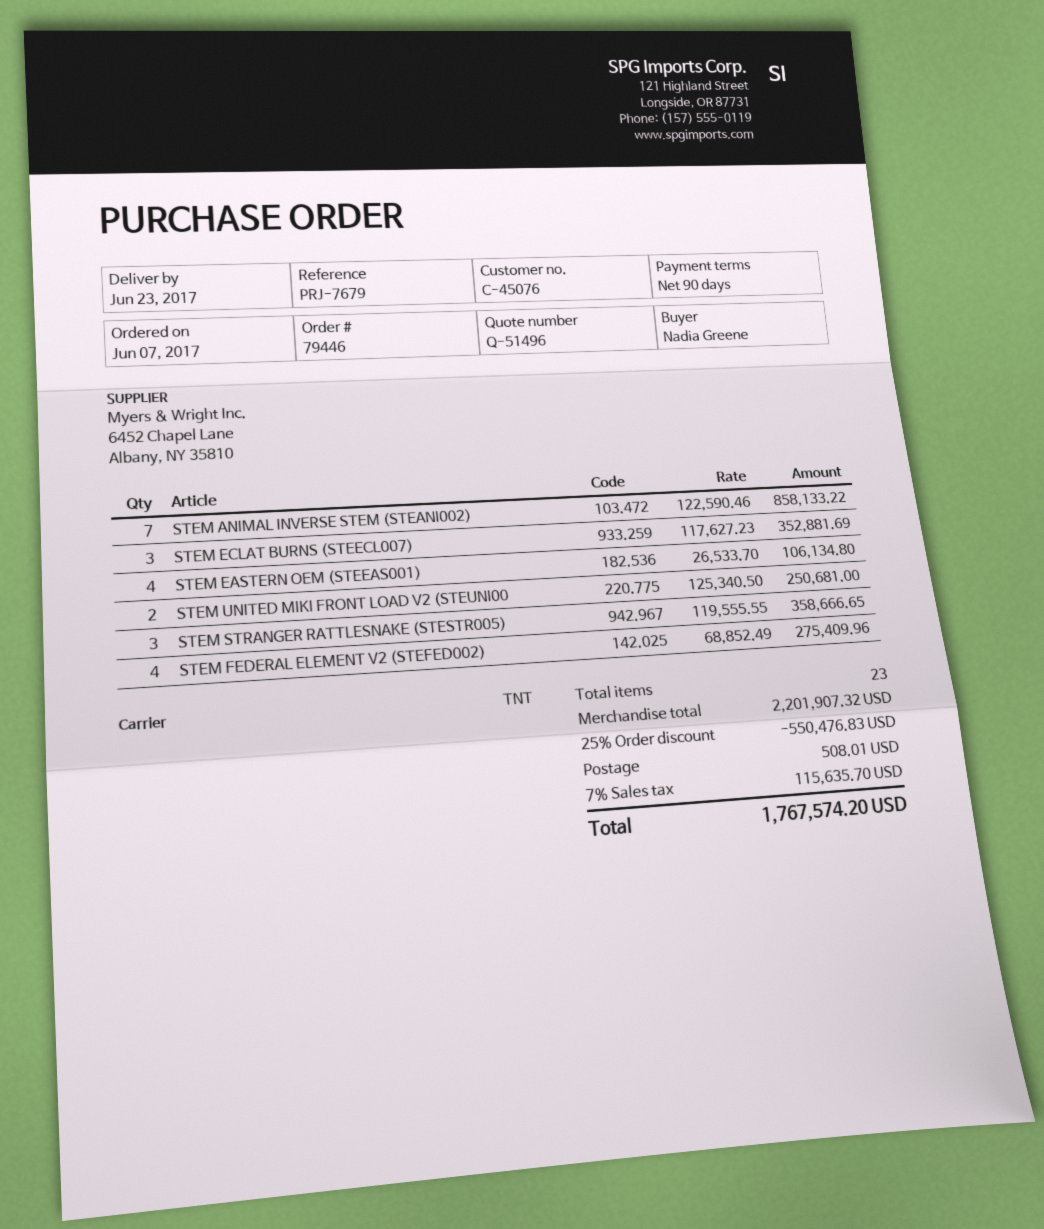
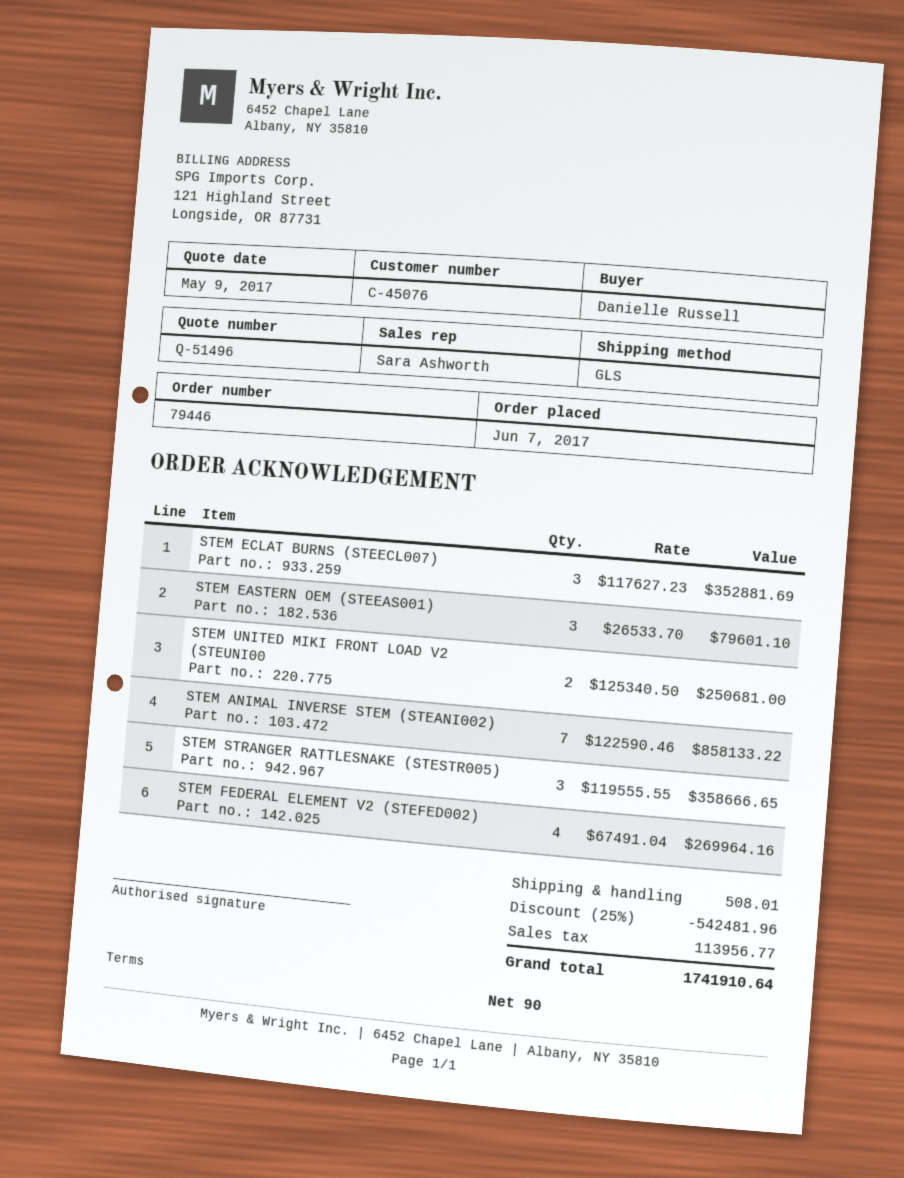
ordered by: Nadia Greene -> Danielle Russell
shipping method: TNT -> GLS
STEM EASTERN OEM (STEEAS001): 4 x 26533.70 = 106134.80 -> 3 x 26533.70 = 79601.10
STEM FEDERAL ELEMENT V2 (STEFED002): 4 x 68852.49 = 275409.96 -> 4 x 67491.04 = 269964.16
discount: 25% = 550476.83 -> 25% = 542481.96
tax: 115635.70 -> 113956.77
total: 1767574.20 -> 1741910.64

